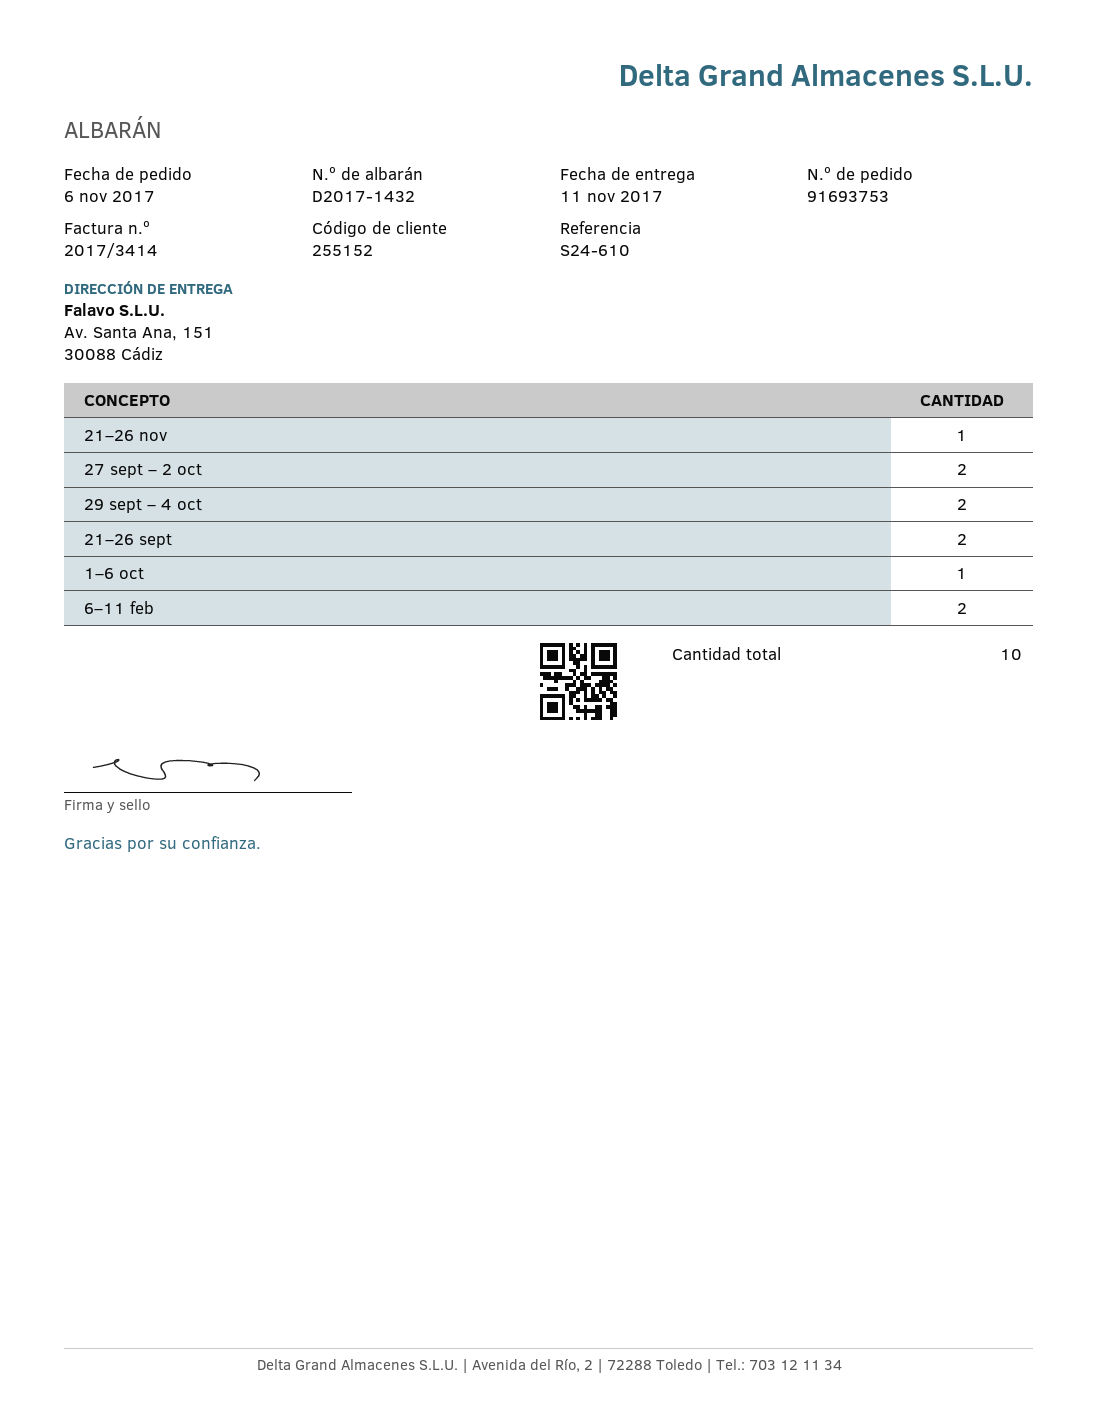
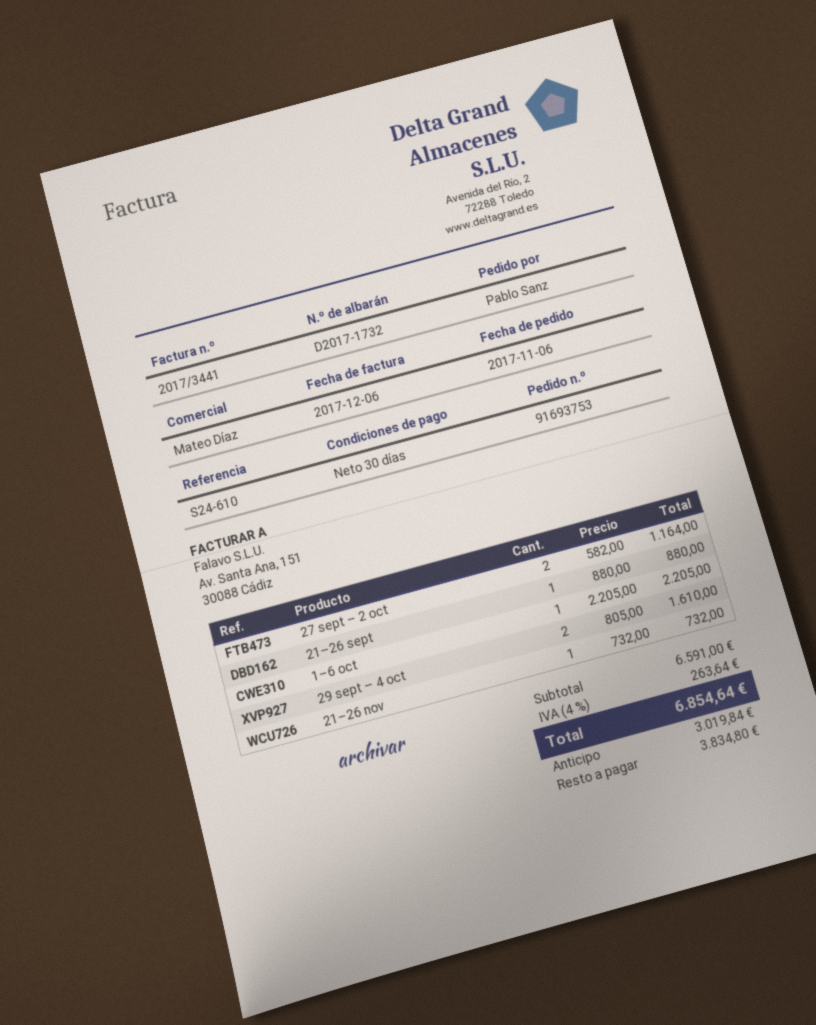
delivery note number: D2017-1432 -> D2017-1732
invoice number: 2017/3414 -> 2017/3441
21–26 sept: 2 -> 1
6–11 feb: 2 -> none

